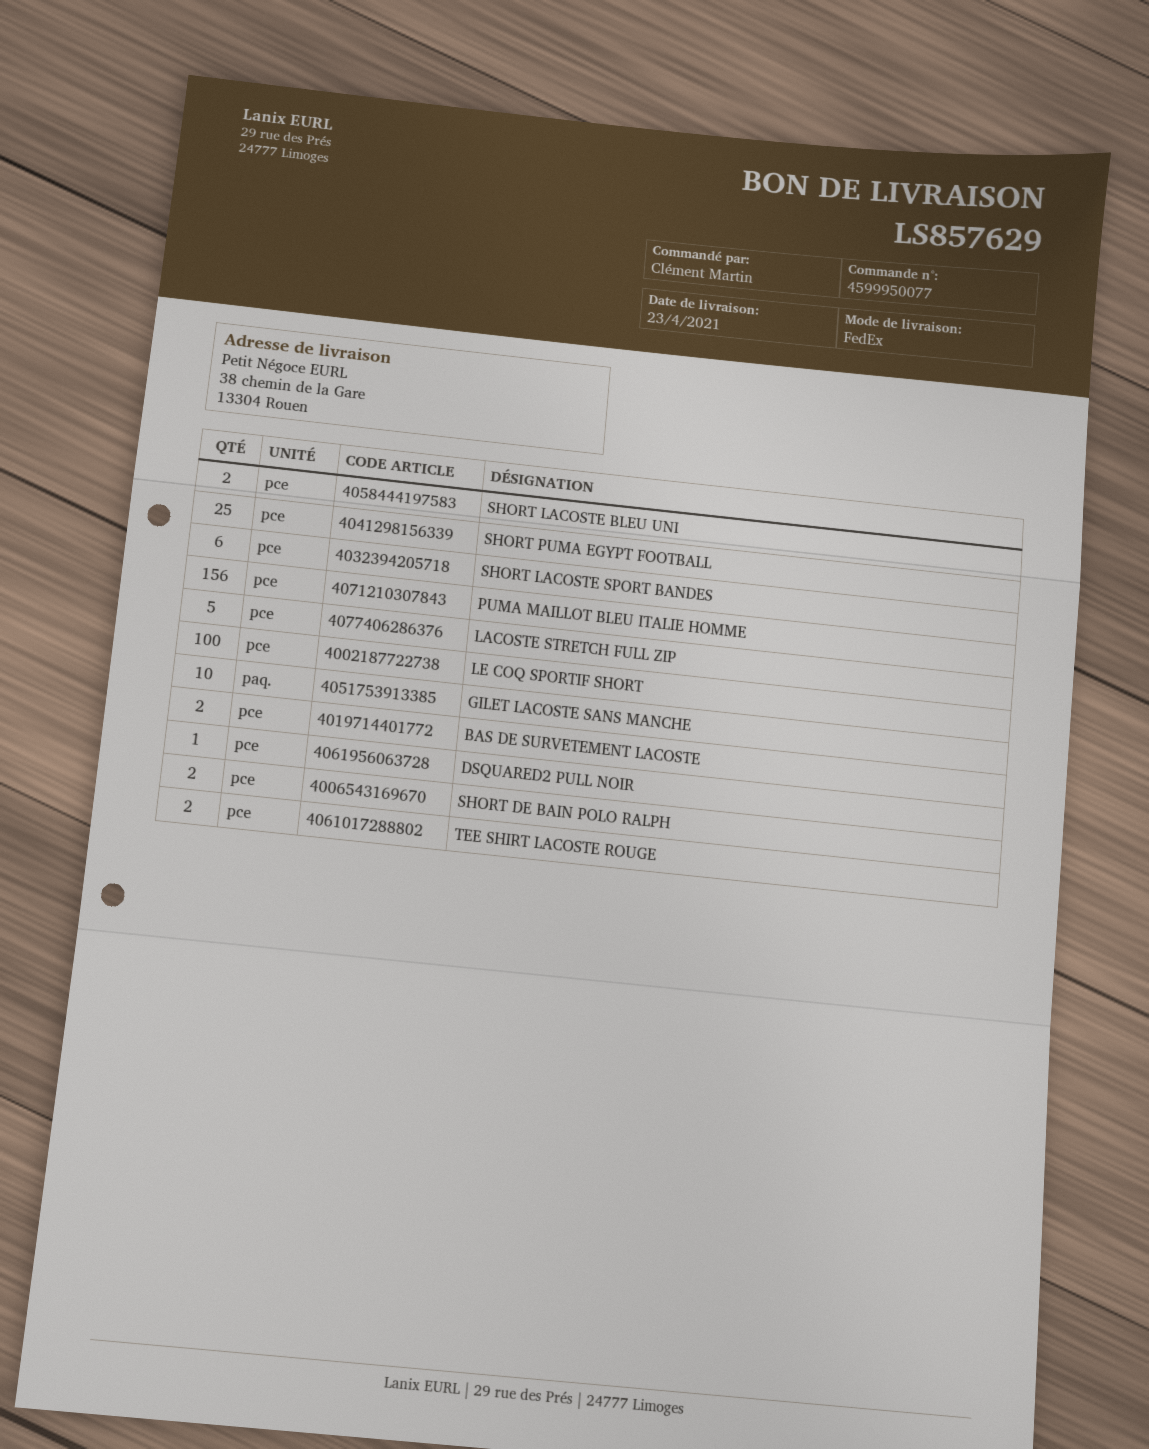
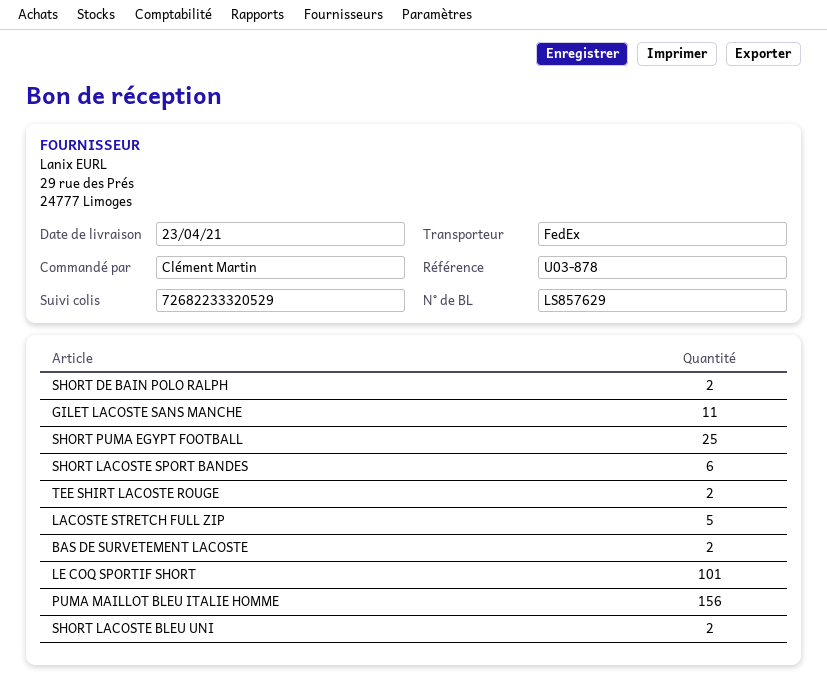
LE COQ SPORTIF SHORT: 100 -> 101
GILET LACOSTE SANS MANCHE: 10 -> 11
DSQUARED2 PULL NOIR: 1 -> none

